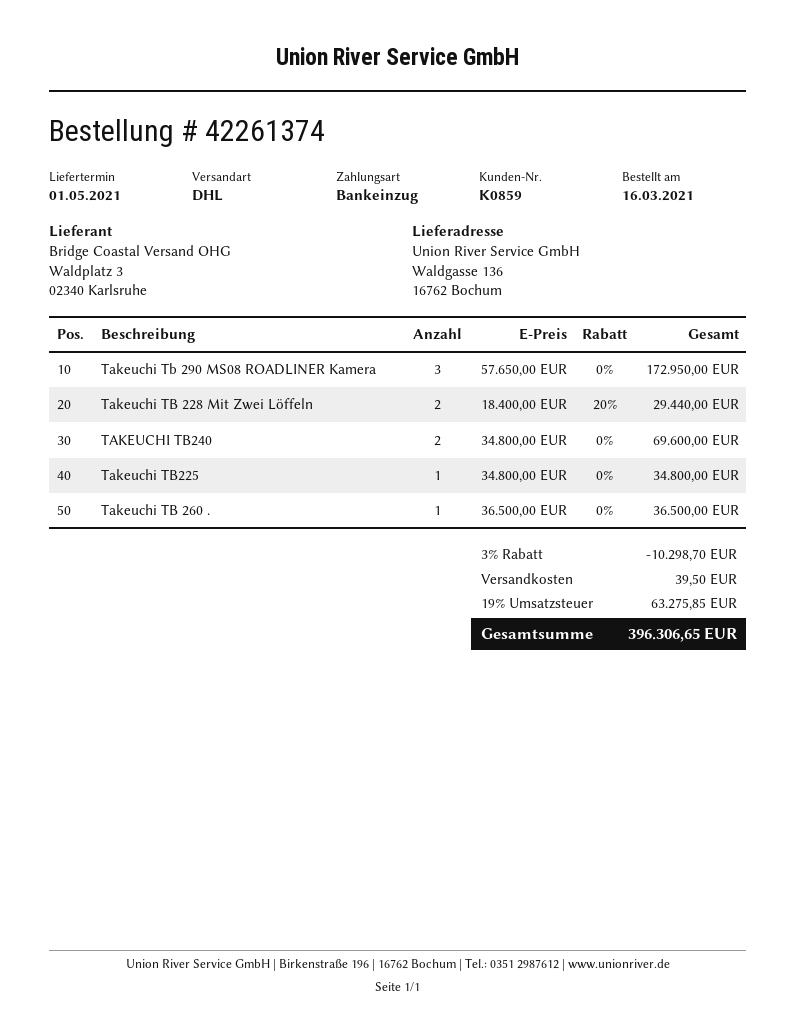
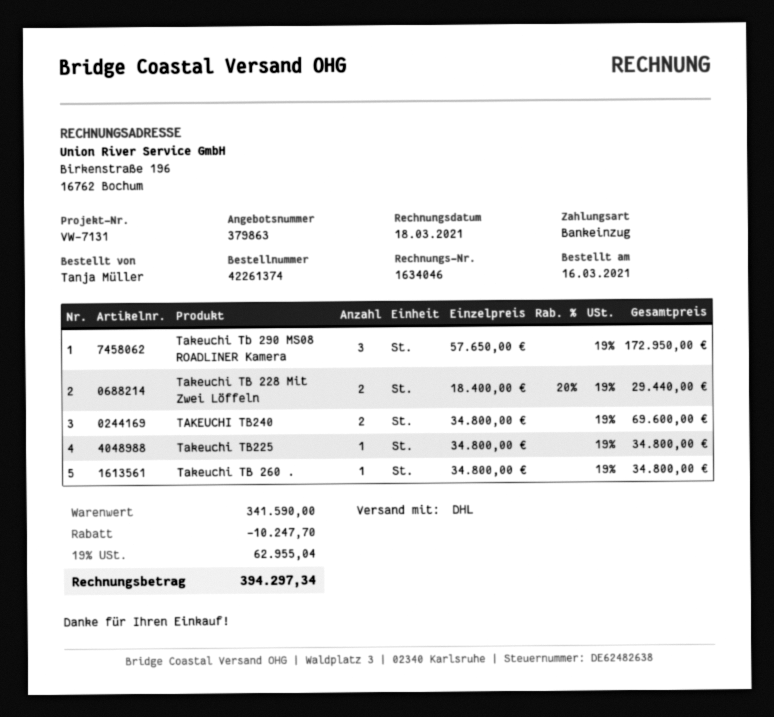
Takeuchi TB 260 .: 1 x 36500.00 = 36500.00 -> 1 x 34800.00 = 34800.00
discount: 10298.70 -> 10247.70
shipping: 39.50 -> none
tax: 19% = 63275.85 -> 19% = 62955.04
total: 396306.65 -> 394297.34

